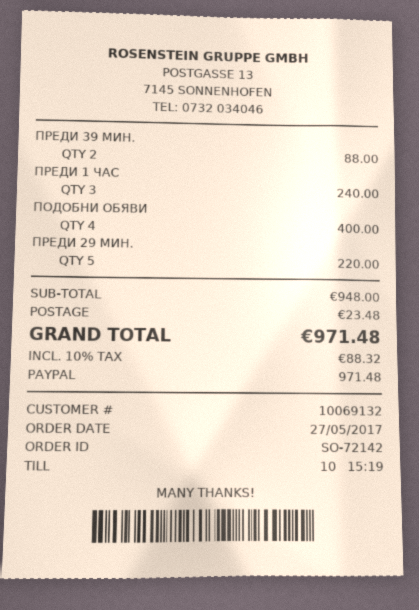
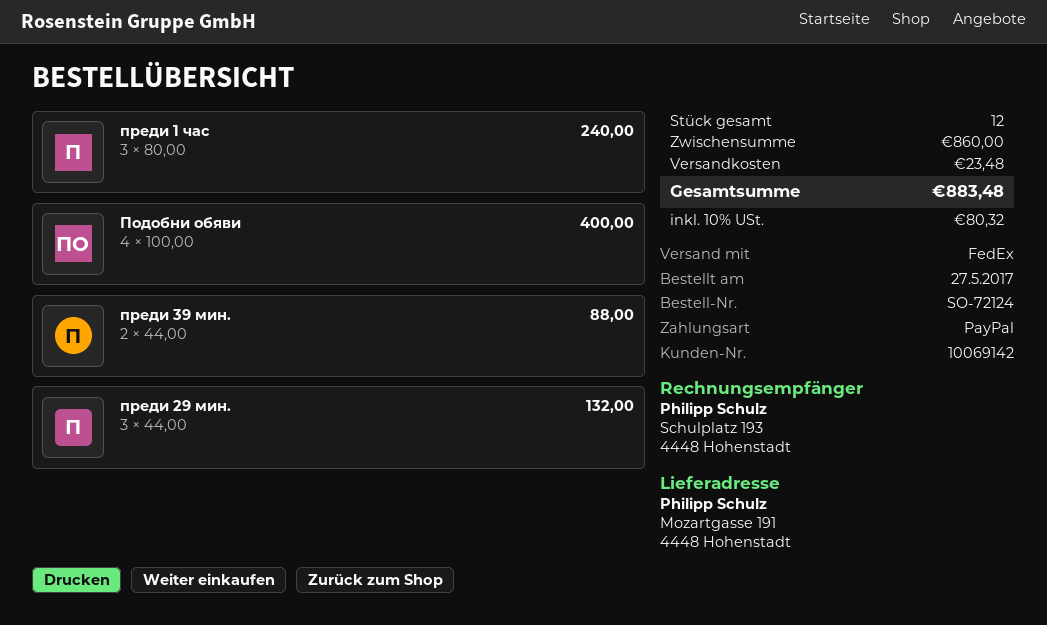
order number: SO-72142 -> SO-72124
customer number: 10069132 -> 10069142
ПРЕДИ 29 МИН.: 5 for 220.00 -> 3 for 132.00
subtotal: 948.00 -> 860.00
tax: 10% = 88.32 -> 10% = 80.32
total: 971.48 -> 883.48

